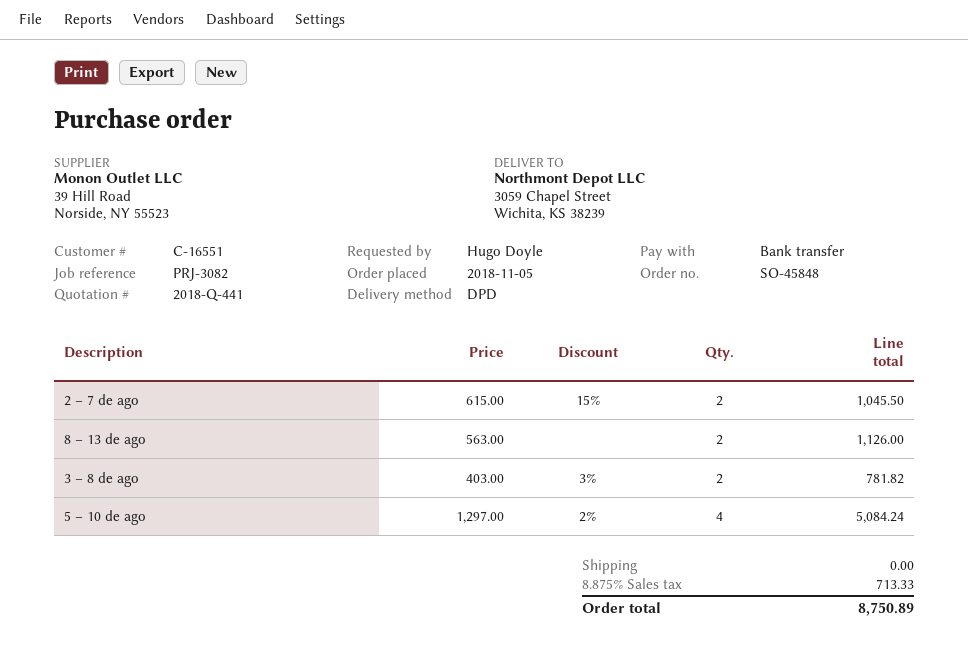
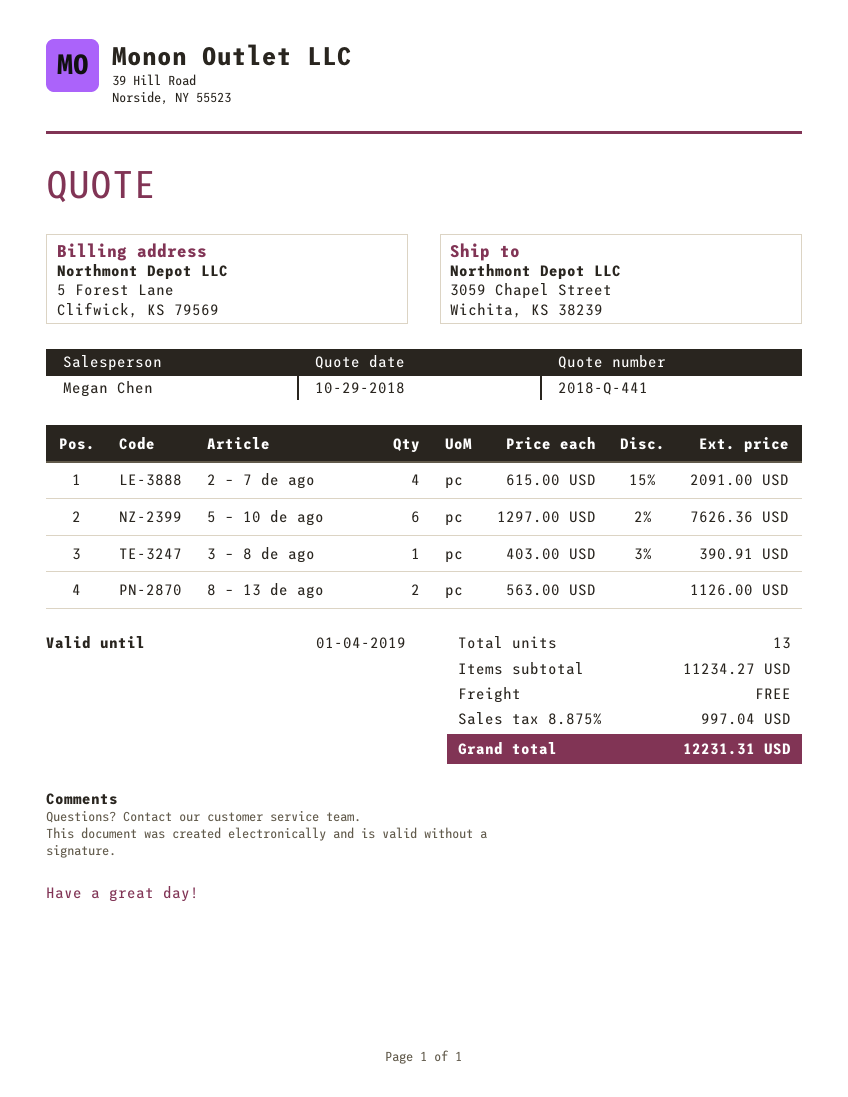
2 – 7 de ago: 2 x 615.00 - 15% = 1045.50 -> 4 x 615.00 - 15% = 2091.00
3 – 8 de ago: 2 x 403.00 - 3% = 781.82 -> 1 x 403.00 - 3% = 390.91
5 – 10 de ago: 4 x 1297.00 - 2% = 5084.24 -> 6 x 1297.00 - 2% = 7626.36
tax: 8.875% = 713.33 -> 8.875% = 997.04
total: 8750.89 -> 12231.31

